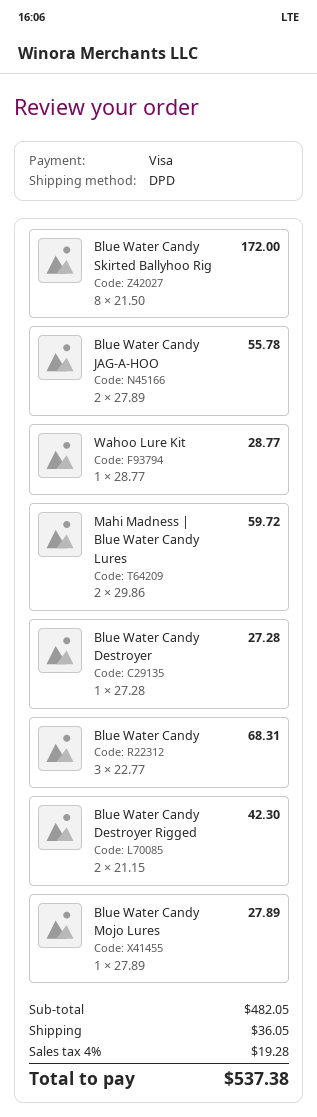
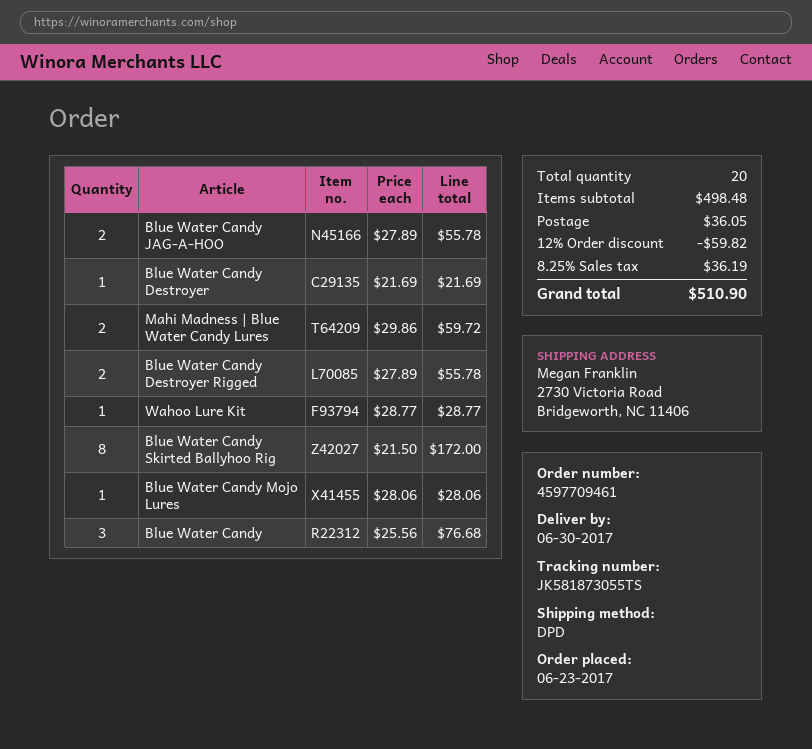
Blue Water Candy Destroyer: 1 x 27.28 = 27.28 -> 1 x 21.69 = 21.69
Blue Water Candy: 3 x 22.77 = 68.31 -> 3 x 25.56 = 76.68
Blue Water Candy Destroyer Rigged: 2 x 21.15 = 42.30 -> 2 x 27.89 = 55.78
Blue Water Candy Mojo Lures: 1 x 27.89 = 27.89 -> 1 x 28.06 = 28.06
subtotal: 482.05 -> 498.48
discount: none -> 12% = 59.82
tax: 4% = 19.28 -> 8.25% = 36.19
total: 537.38 -> 510.90

